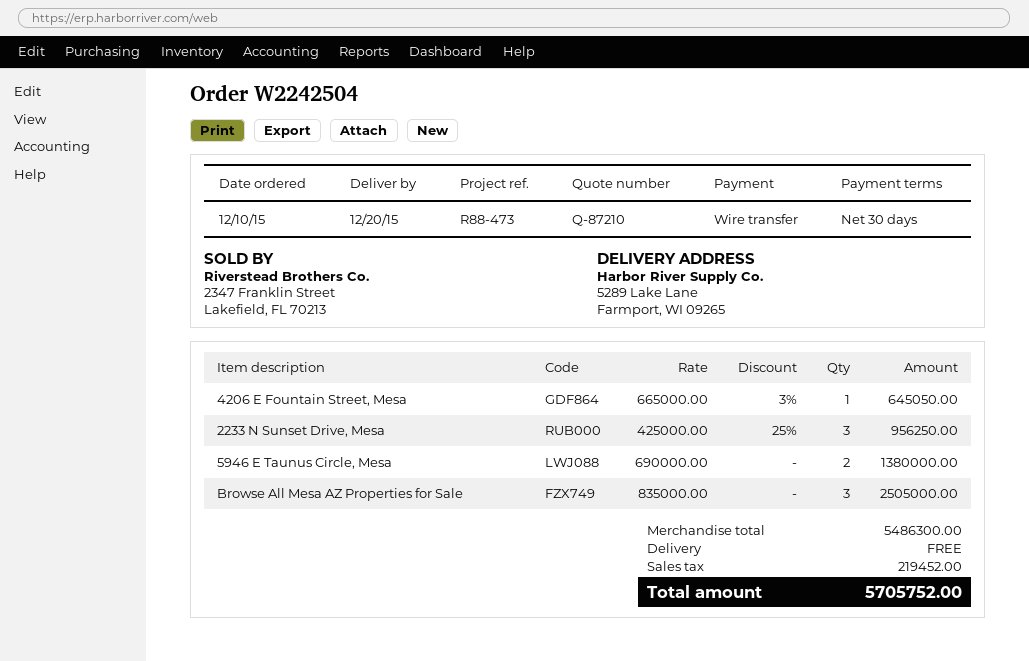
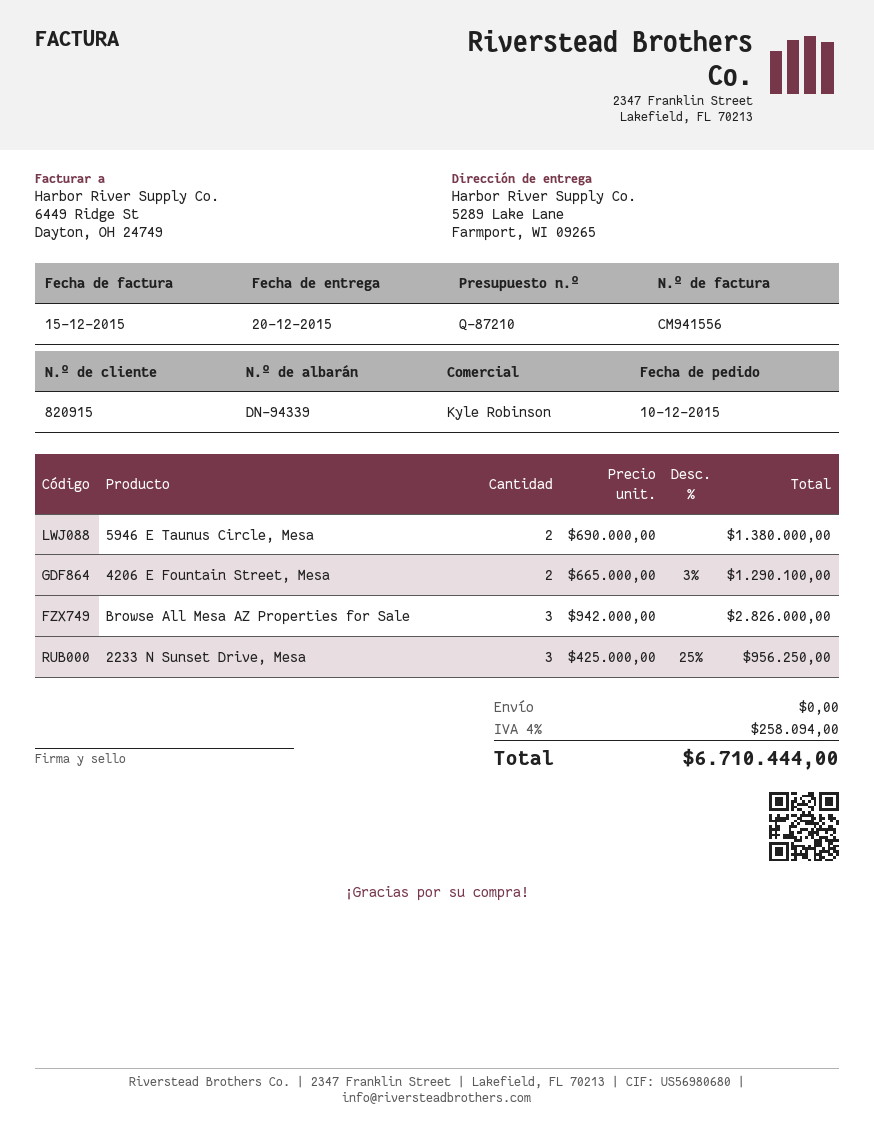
4206 E Fountain Street, Mesa: 1 x 665000.00 - 3% = 645050.00 -> 2 x 665000.00 - 3% = 1290100.00
Browse All Mesa AZ Properties for Sale: 3 x 835000.00 = 2505000.00 -> 3 x 942000.00 = 2826000.00
tax: 219452.00 -> 258094.00
total: 5705752.00 -> 6710444.00

